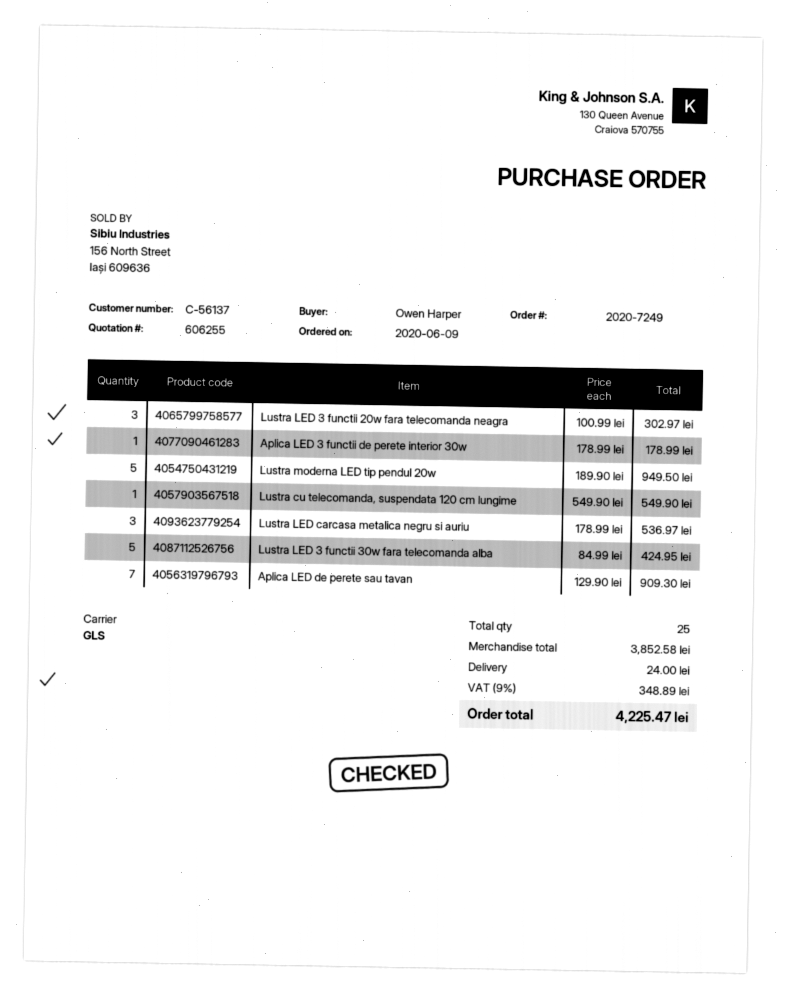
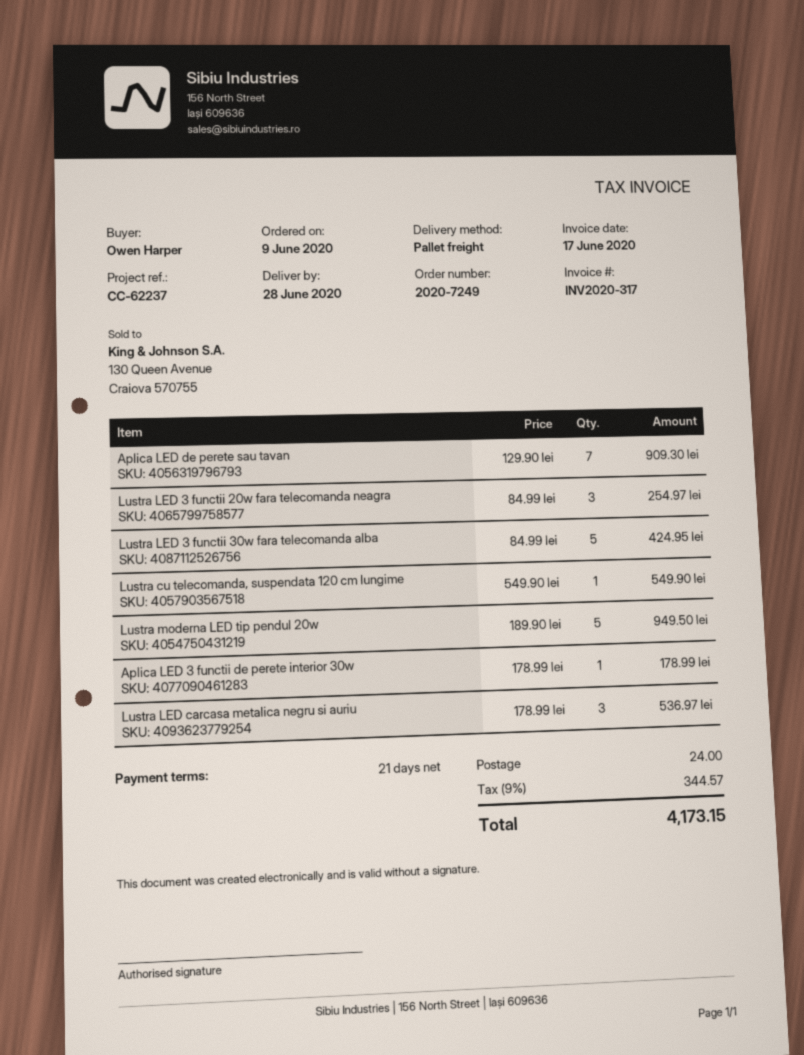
shipping method: GLS -> pallet freight
Lustra LED 3 functii 20w fara telecomanda neagra: 3 x 100.99 = 302.97 -> 3 x 84.99 = 254.97
tax: 9% = 348.89 -> 9% = 344.57
total: 4225.47 -> 4173.15

